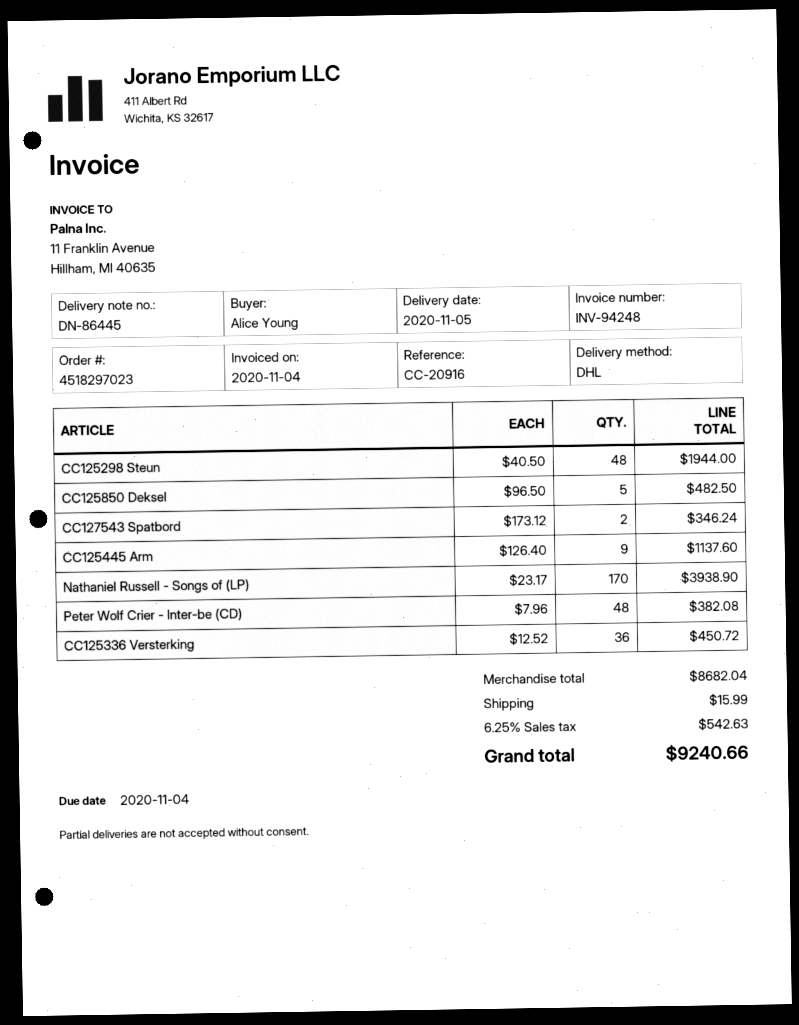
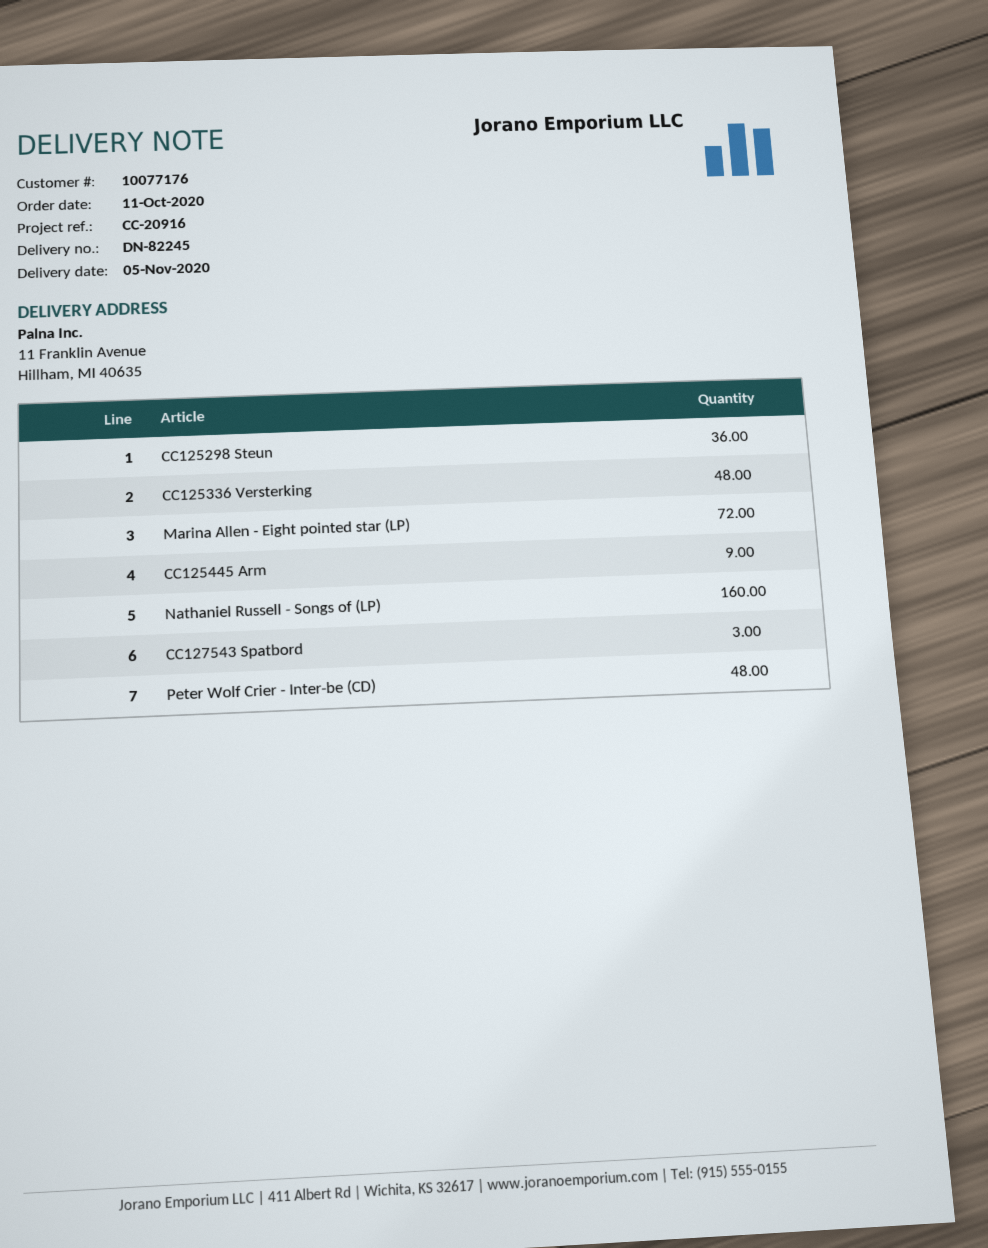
delivery note number: DN-86445 -> DN-82245
CC125298 Steun: 48 -> 36
CC125850 Deksel: 5 -> none
CC127543 Spatbord: 2 -> 3
Nathaniel Russell - Songs of (LP): 170 -> 160
CC125336 Versterking: 36 -> 48
Marina Allen - Eight pointed star (LP): none -> 72

